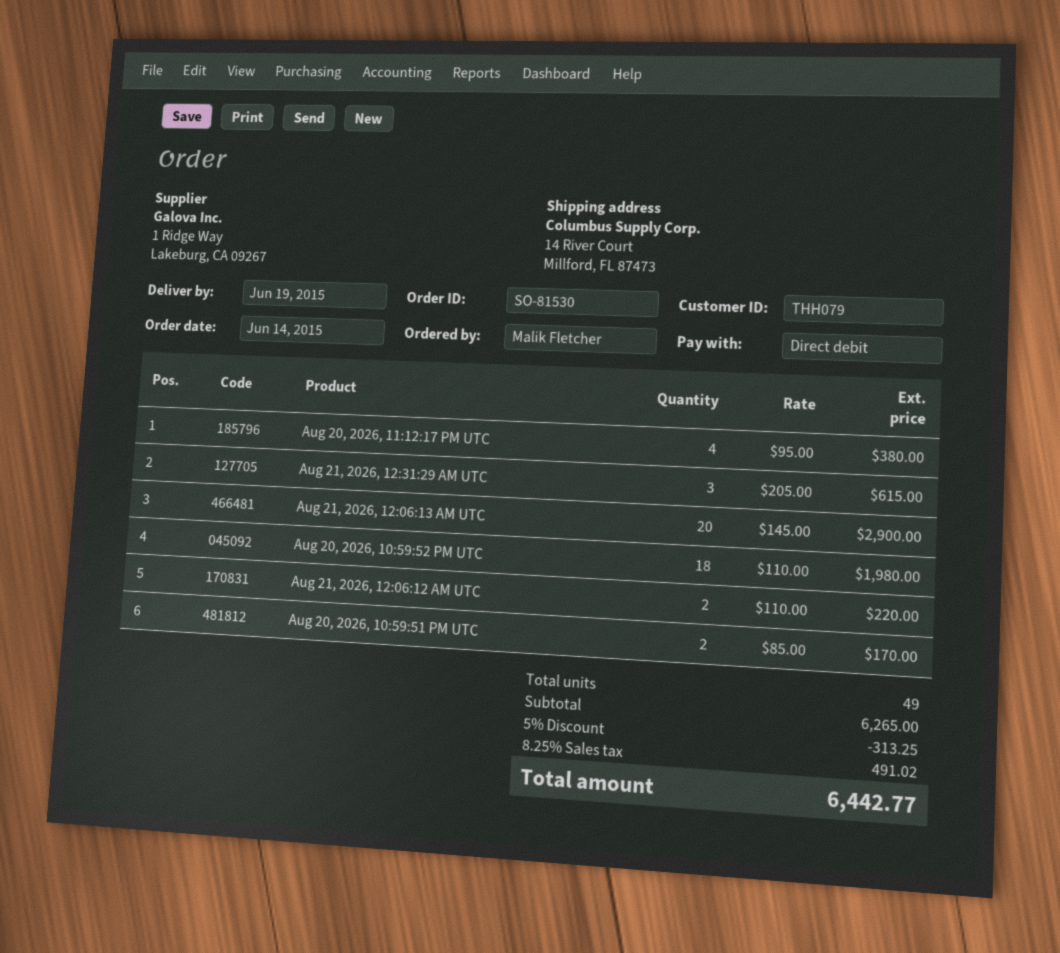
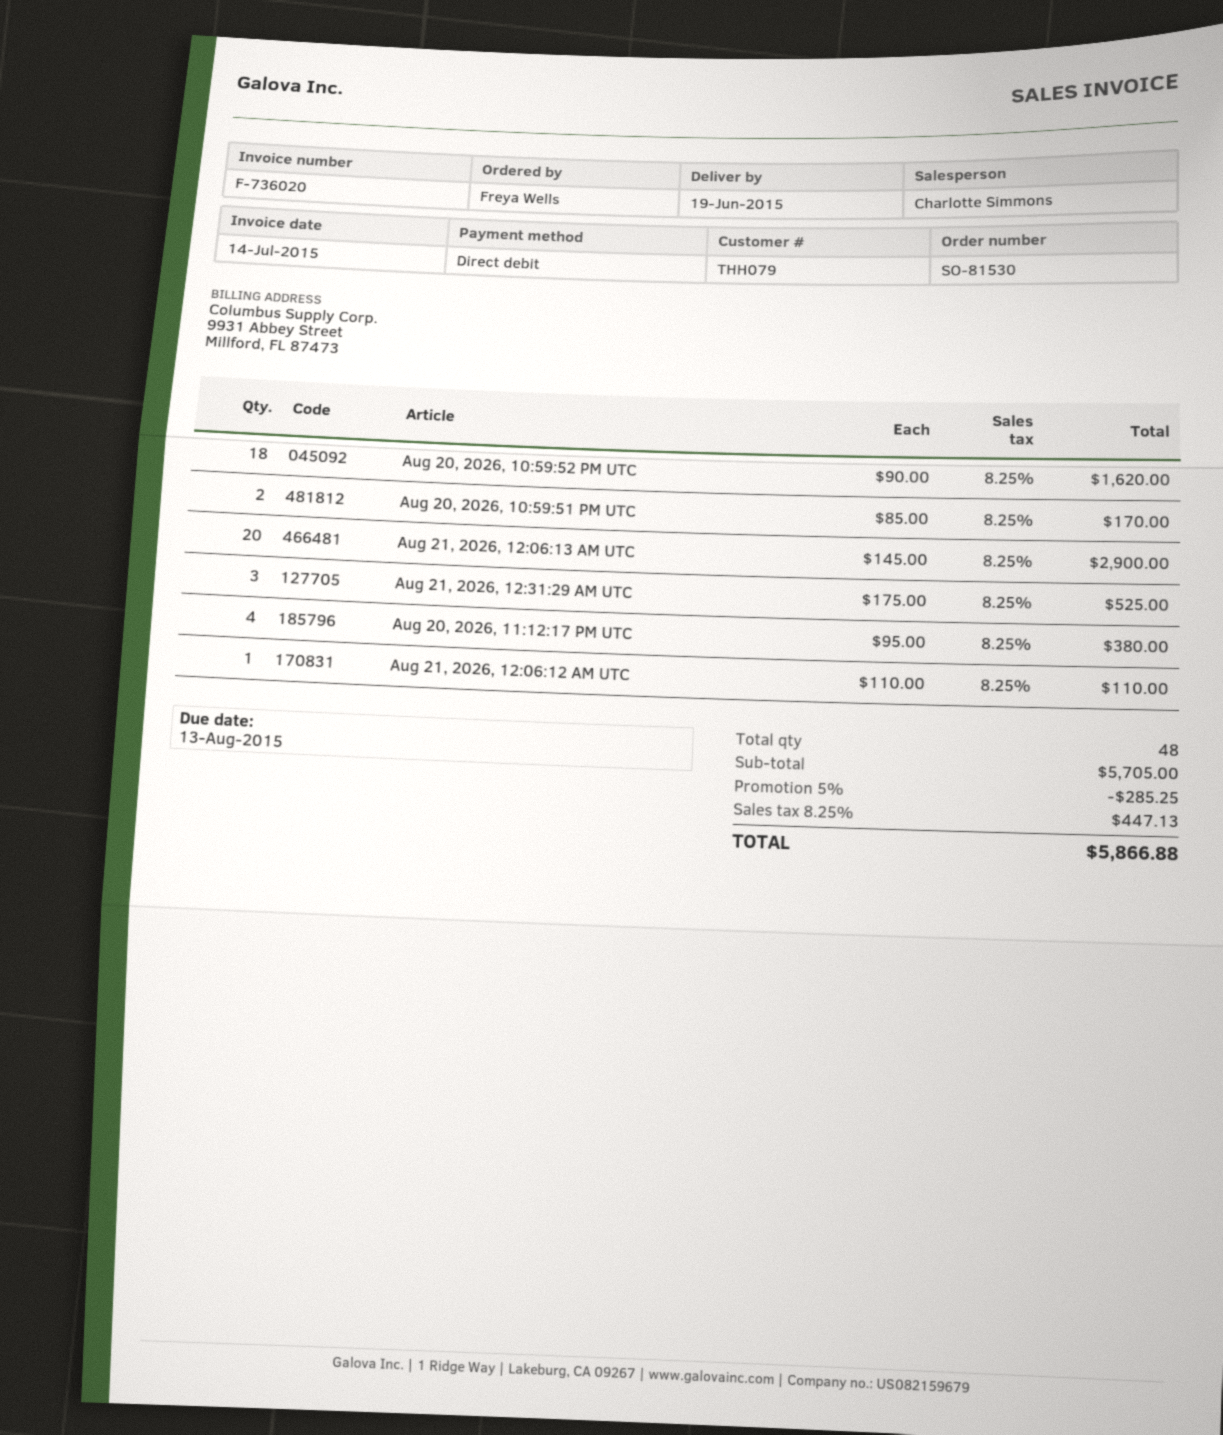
ordered by: Malik Fletcher -> Freya Wells
Aug 21, 2026, 12:31:29 AM UTC: 3 x 205.00 = 615.00 -> 3 x 175.00 = 525.00
Aug 20, 2026, 10:59:52 PM UTC: 18 x 110.00 = 1980.00 -> 18 x 90.00 = 1620.00
Aug 21, 2026, 12:06:12 AM UTC: 2 x 110.00 = 220.00 -> 1 x 110.00 = 110.00
total quantity: 49 -> 48
subtotal: 6265.00 -> 5705.00
discount: 5% = 313.25 -> 5% = 285.25
tax: 8.25% = 491.02 -> 8.25% = 447.13
total: 6442.77 -> 5866.88

